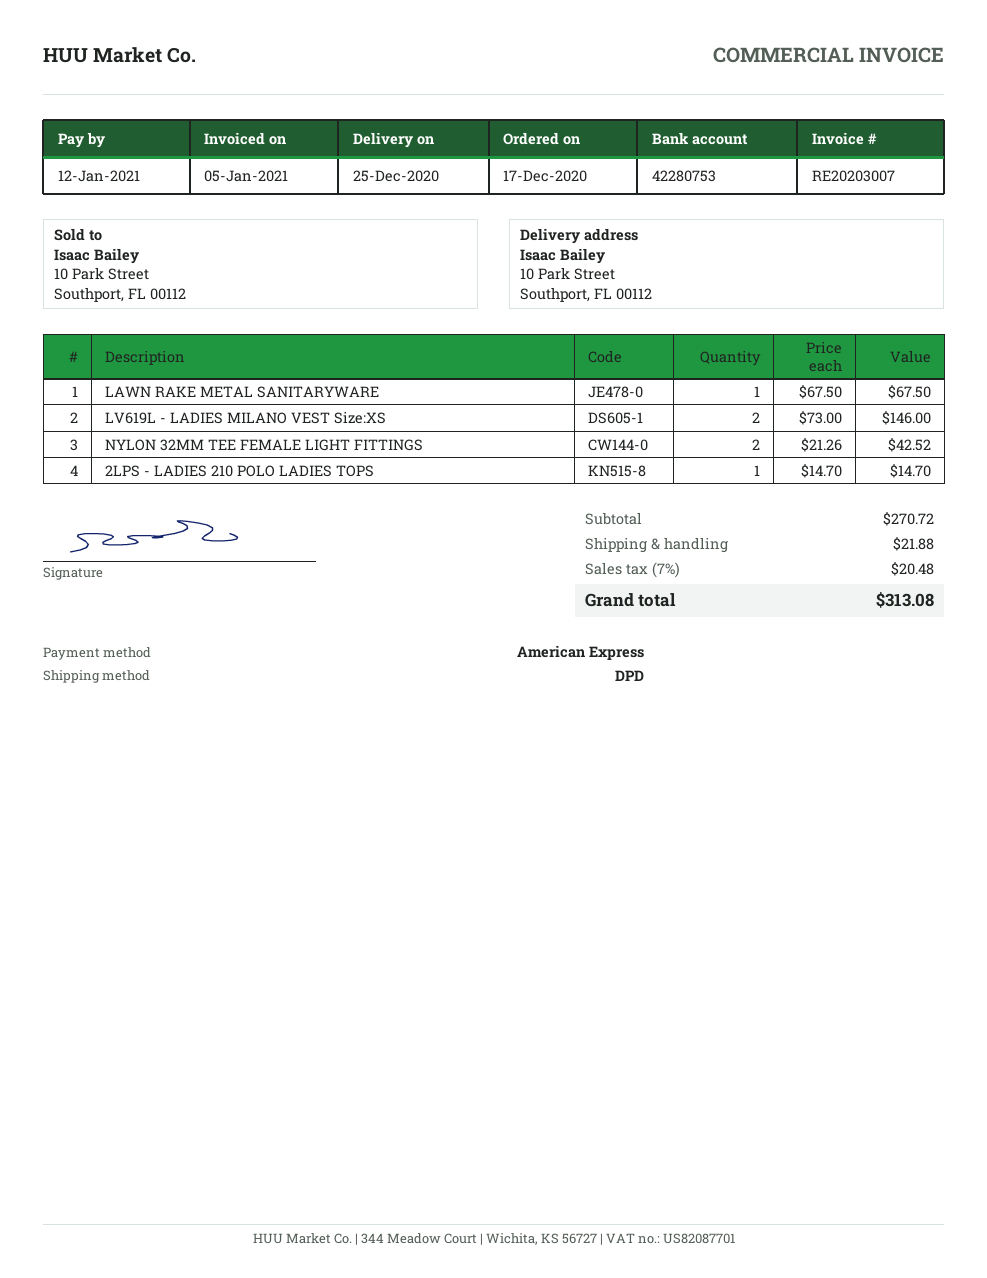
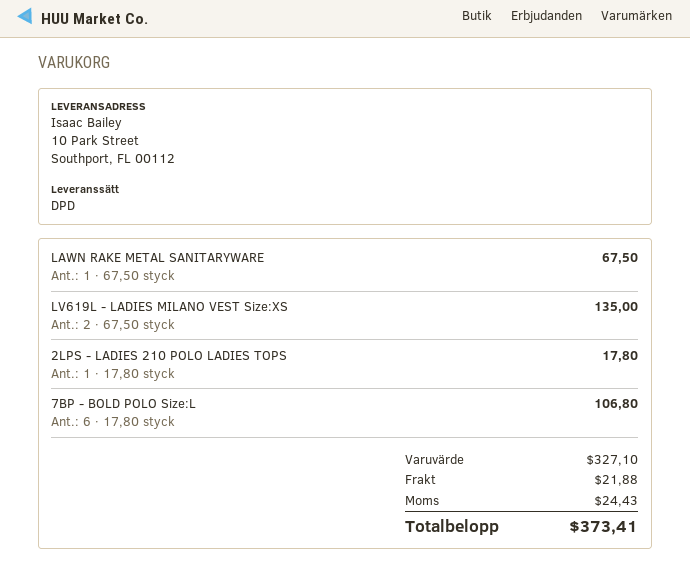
LV619L - LADIES MILANO VEST Size:XS: 2 x 73.00 = 146.00 -> 2 x 67.50 = 135.00
NYLON 32MM TEE FEMALE LIGHT FITTINGS: 2 x 21.26 = 42.52 -> none
2LPS - LADIES 210 POLO LADIES TOPS: 1 x 14.70 = 14.70 -> 1 x 17.80 = 17.80
7BP - BOLD POLO Size:L: none -> 6 x 17.80 = 106.80
subtotal: 270.72 -> 327.10
tax: 20.48 -> 24.43
total: 313.08 -> 373.41

